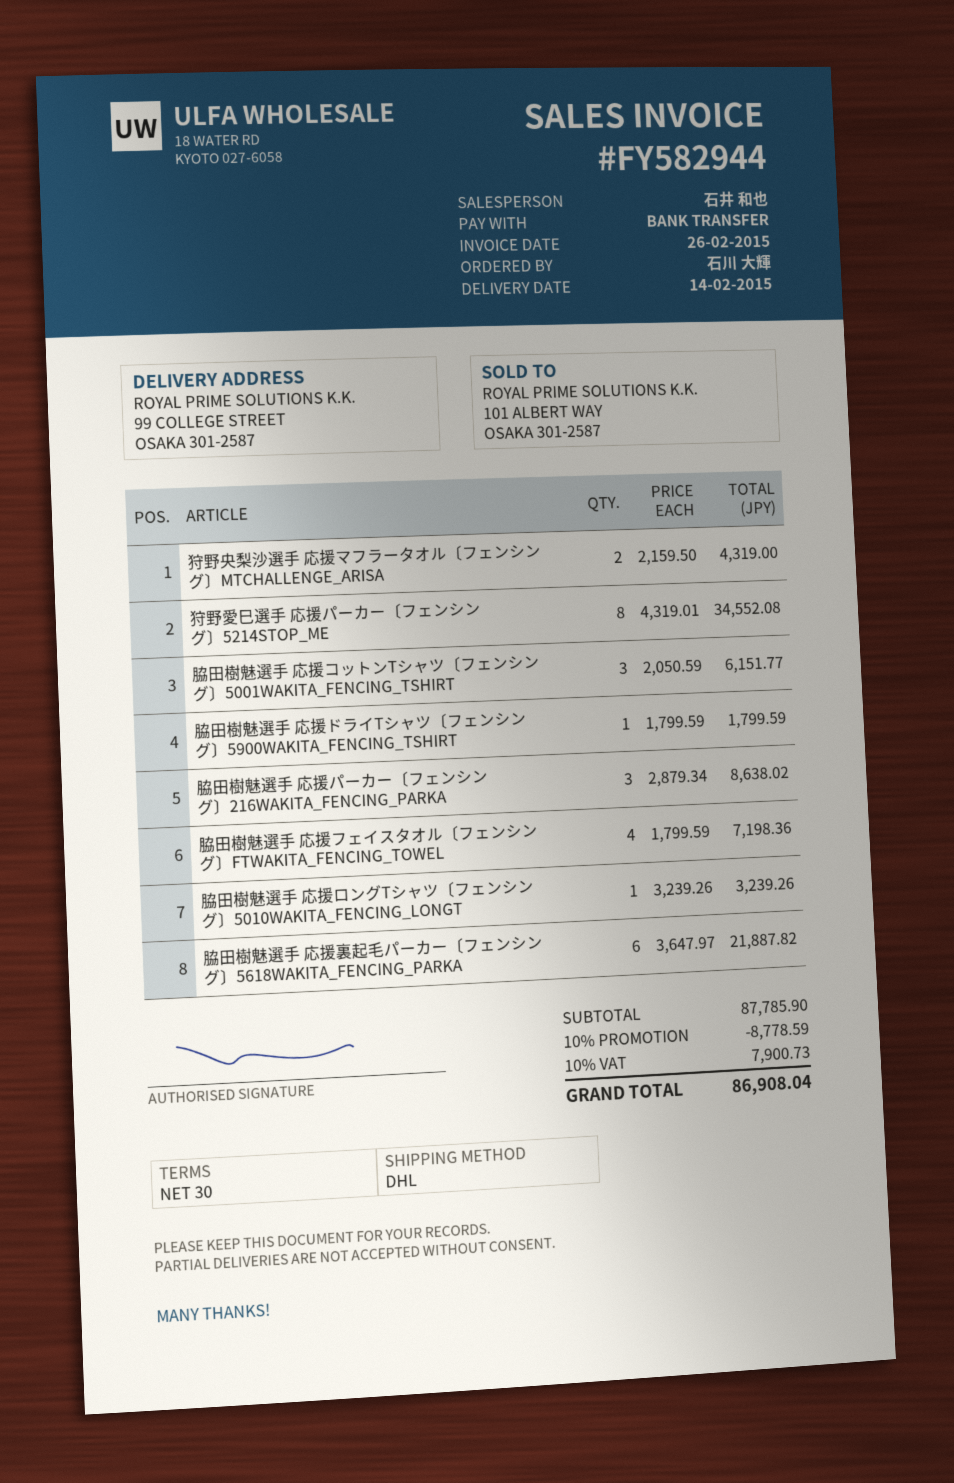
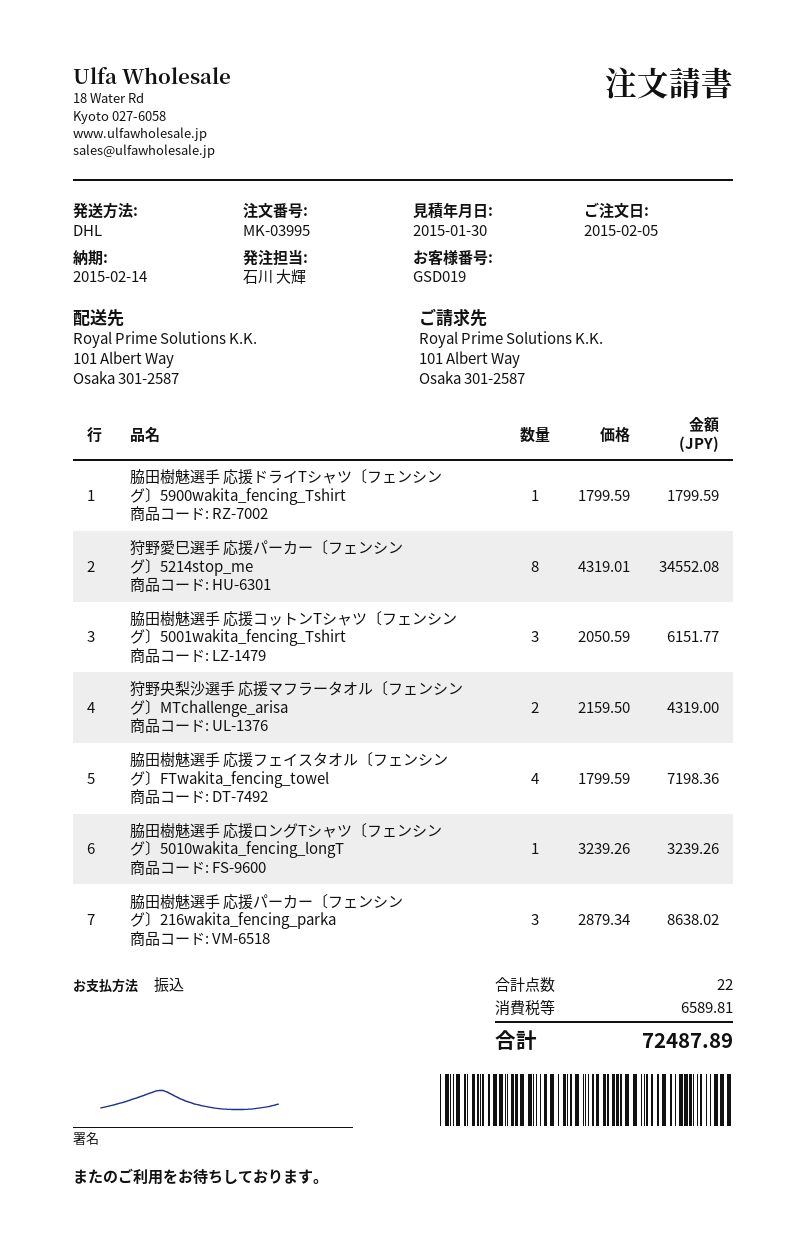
ship to: 99 COLLEGE STREET, OSAKA 301-2587 -> 101 Albert Way, Osaka 301-2587
脇田樹魅選手 応援裏起毛パーカー〔フェンシング〕5618WAKITA_FENCING_PARKA: 6 x 3647.97 = 21887.82 -> none
discount: 10% = 8778.59 -> none
tax: 7900.73 -> 6589.81
total: 86908.04 -> 72487.89

